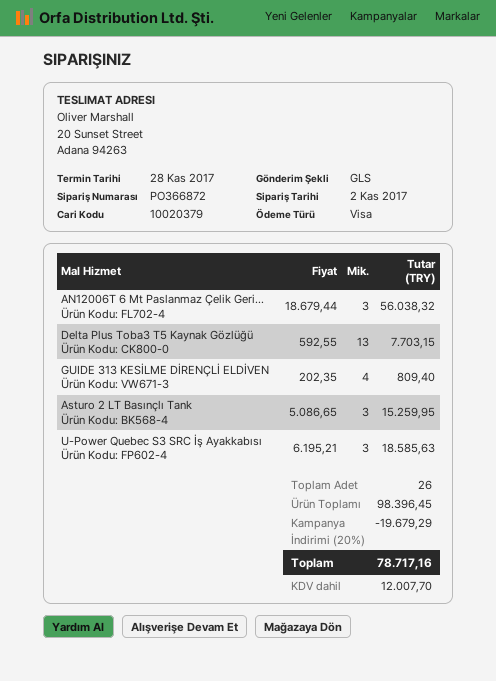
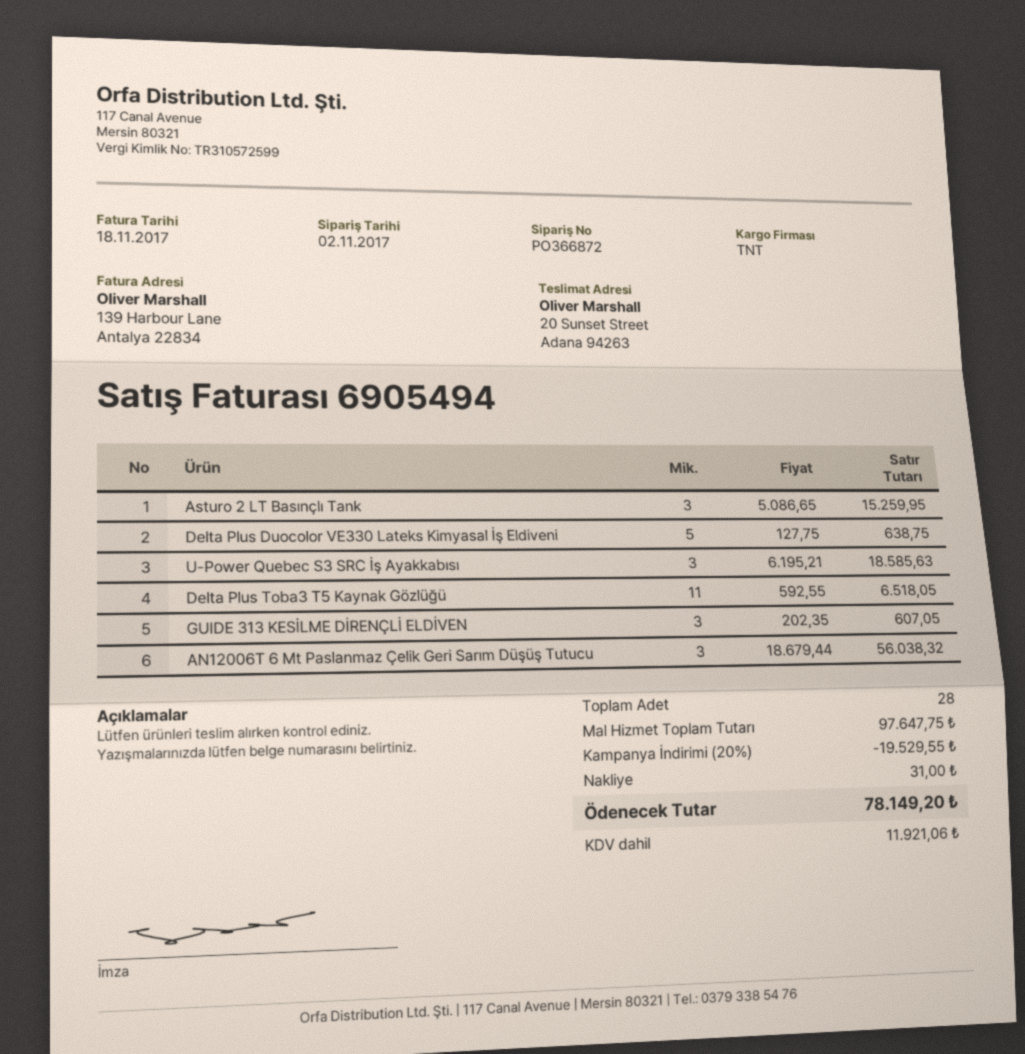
shipping method: GLS -> TNT
Delta Plus Toba3 T5 Kaynak Gözlüğü: 13 x 592.55 = 7703.15 -> 11 x 592.55 = 6518.05
GUIDE 313 KESİLME DİRENÇLİ ELDİVEN: 4 x 202.35 = 809.40 -> 3 x 202.35 = 607.05
Delta Plus Duocolor VE330 Lateks Kimyasal İş Eldiveni: none -> 5 x 127.75 = 638.75
total quantity: 26 -> 28
subtotal: 98396.45 -> 97647.75
discount: 20% = 19679.29 -> 20% = 19529.55
shipping: none -> 31.00
tax: 12007.70 -> 11921.06
total: 78717.16 -> 78149.20

